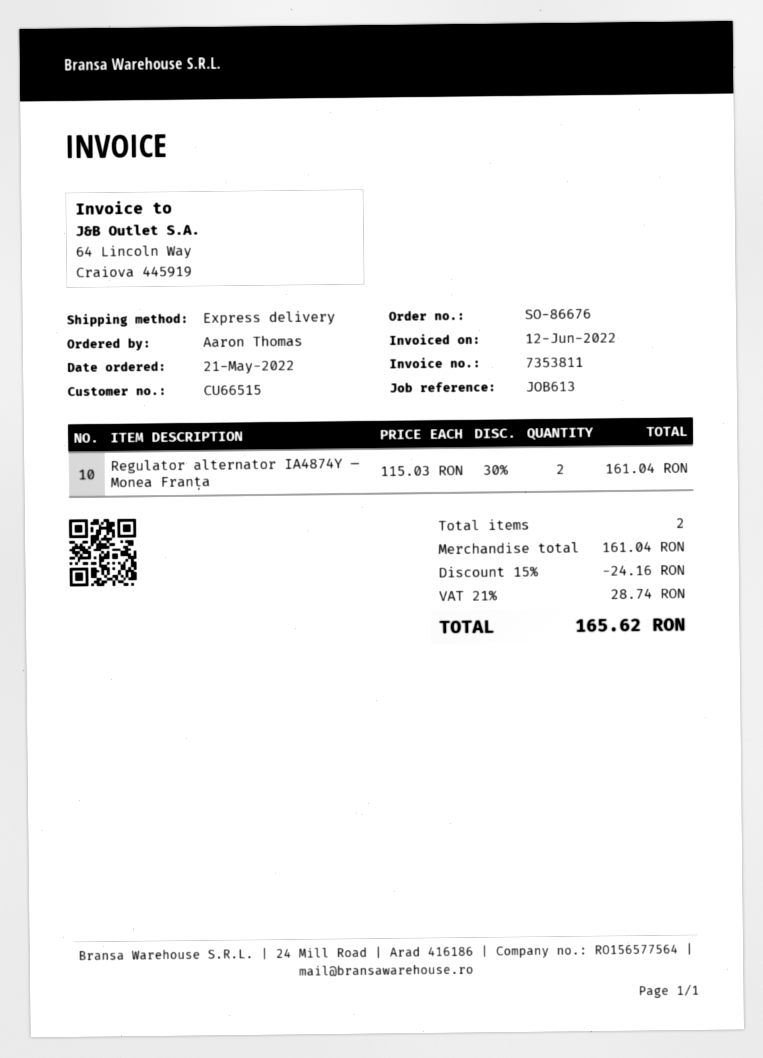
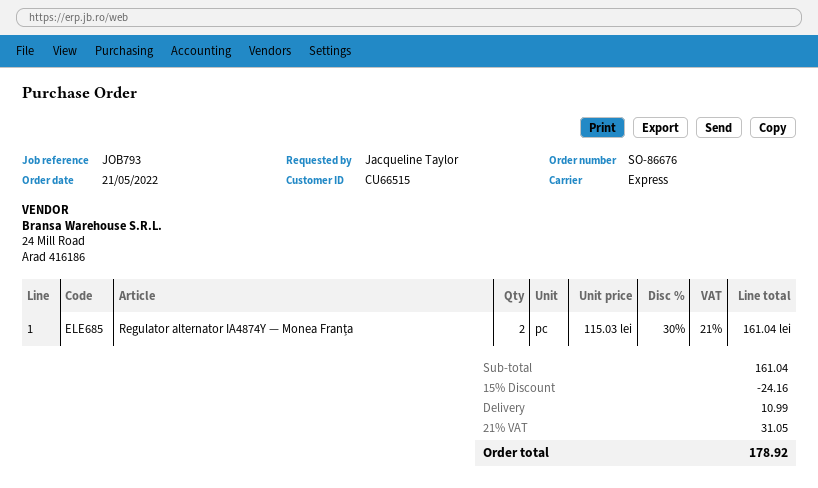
reference: JOB613 -> JOB793
ordered by: Aaron Thomas -> Jacqueline Taylor
shipping: none -> 10.99
tax: 21% = 28.74 -> 21% = 31.05
total: 165.62 -> 178.92

